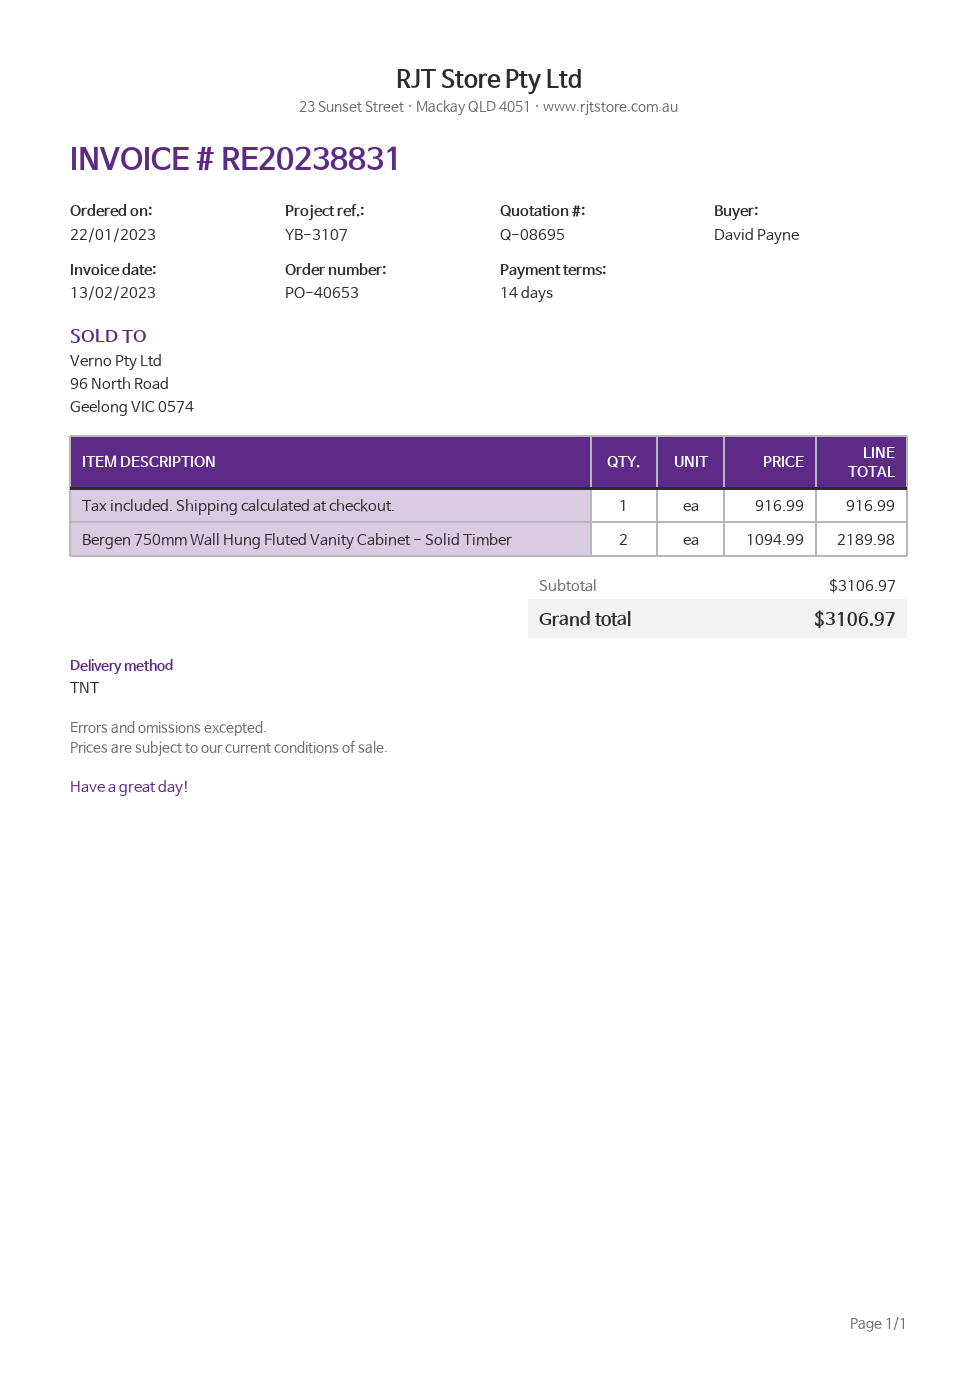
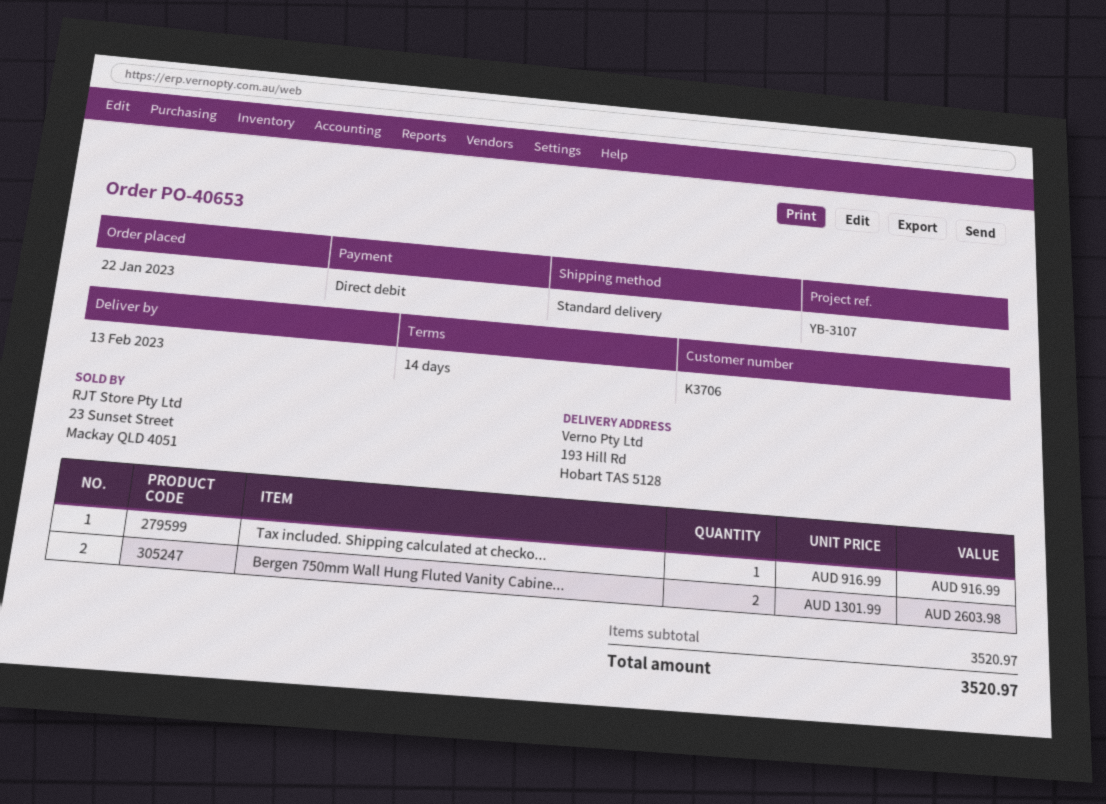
shipping method: TNT -> standard
Bergen 750mm Wall Hung Fluted Vanity Cabinet - Solid Timber: 2 x 1094.99 = 2189.98 -> 2 x 1301.99 = 2603.98
subtotal: 3106.97 -> 3520.97
total: 3106.97 -> 3520.97

